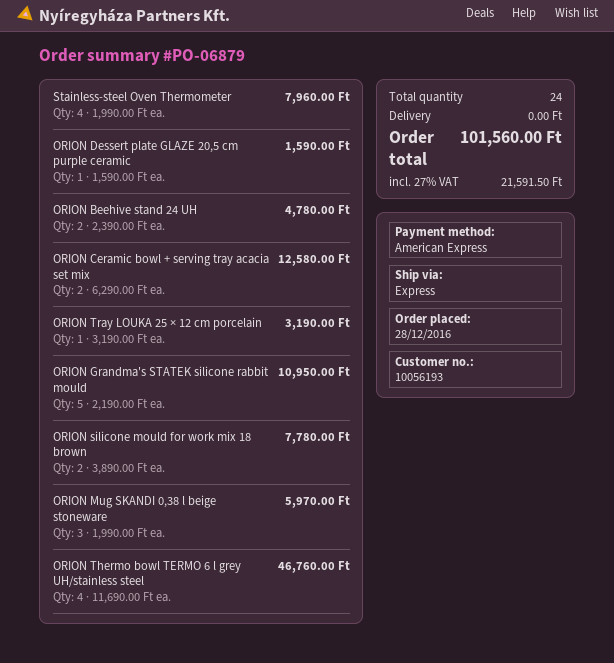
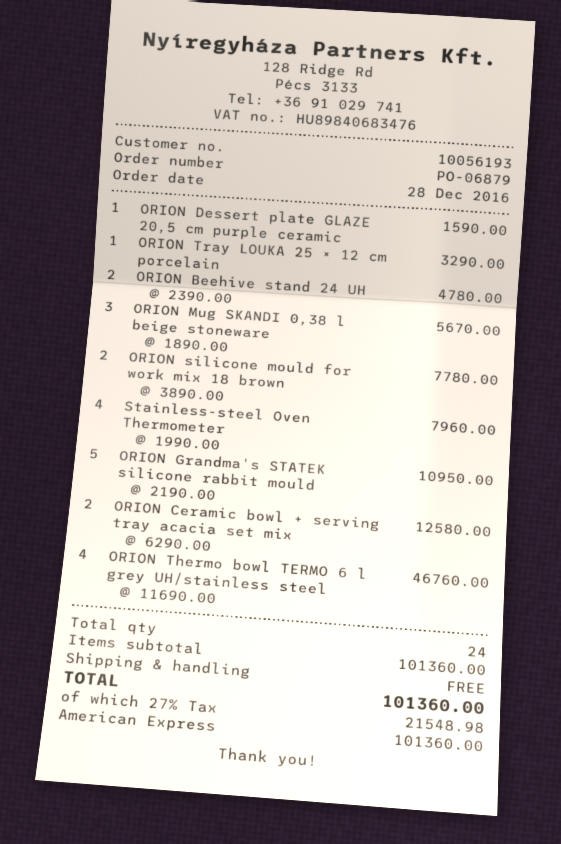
ORION Tray LOUKA 25 × 12 cm porcelain: 1 x 3190.00 = 3190.00 -> 1 x 3290.00 = 3290.00
ORION Mug SKANDI 0,38 l beige stoneware: 3 x 1990.00 = 5970.00 -> 3 x 1890.00 = 5670.00
tax: 27% = 21591.50 -> 27% = 21548.98
total: 101560.00 -> 101360.00

